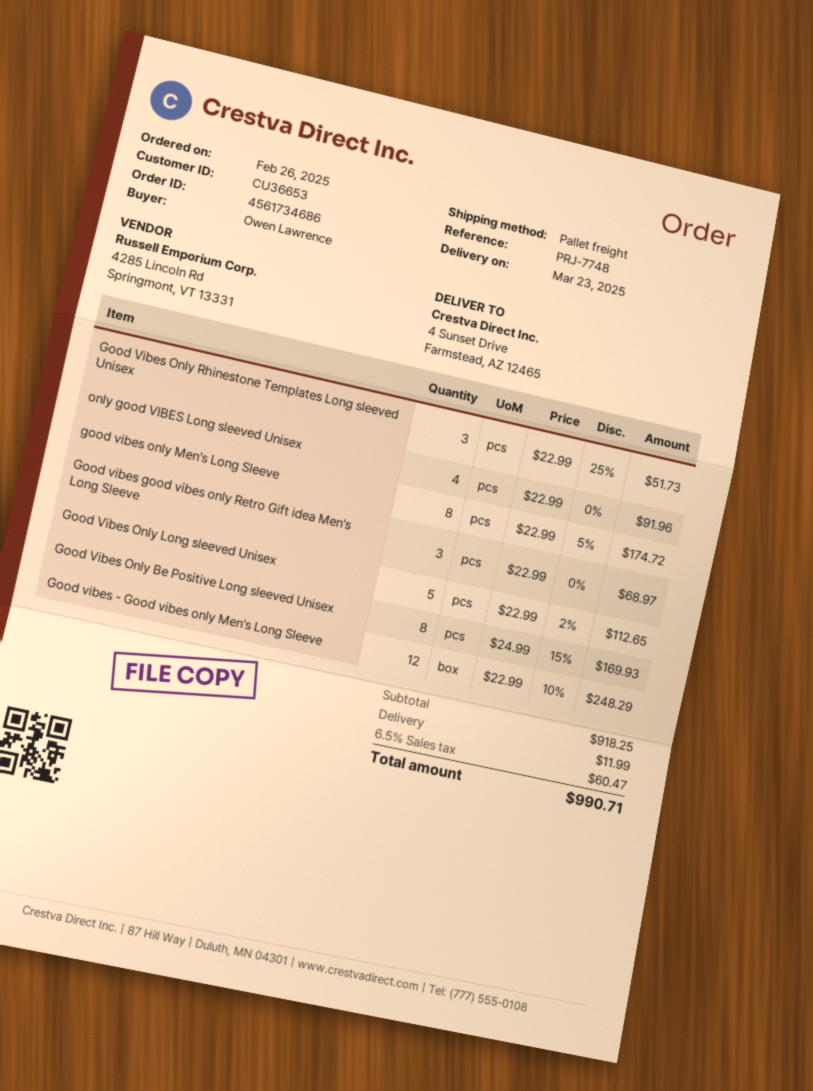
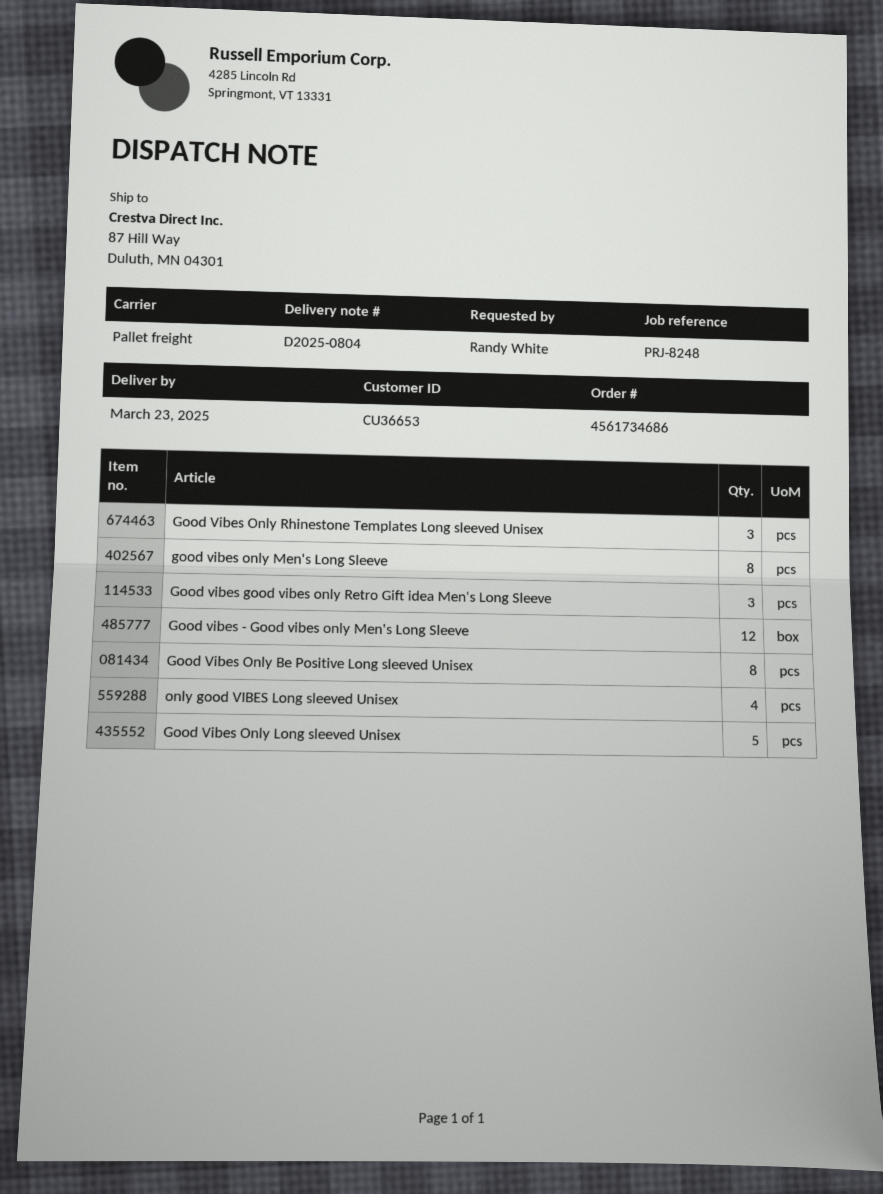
reference: PRJ-7748 -> PRJ-8248
ordered by: Owen Lawrence -> Randy White
ship to: 4 Sunset Drive, Farmstead, AZ 12465 -> 87 Hill Way, Duluth, MN 04301

